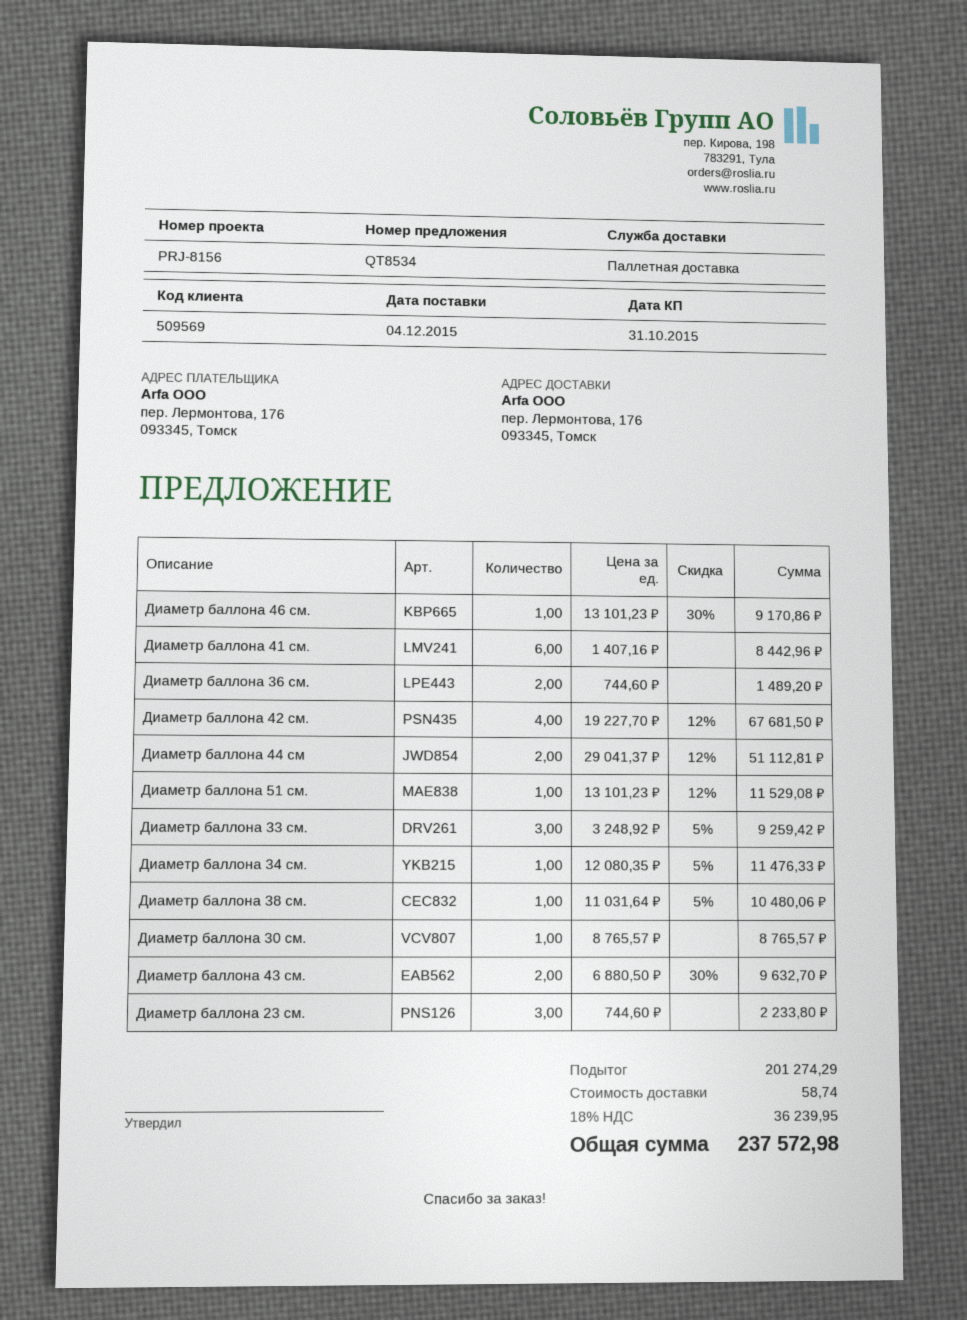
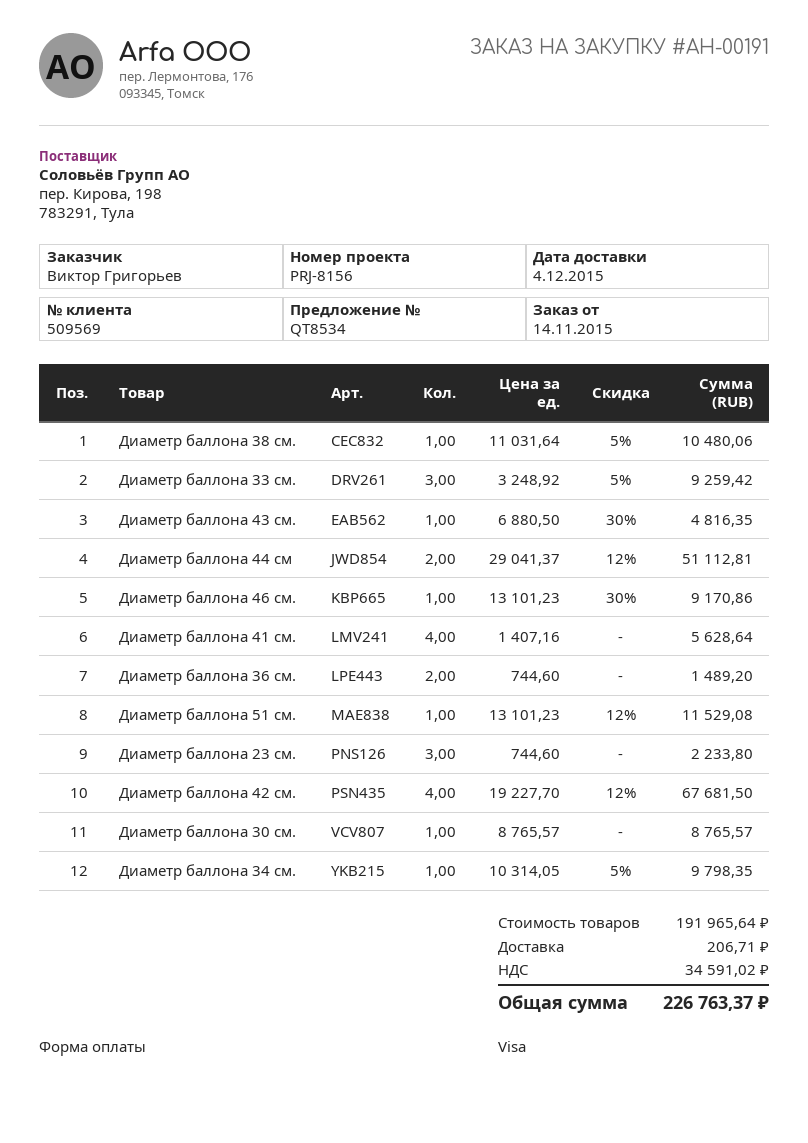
Диаметр баллона 41 см.: 6 x 1407.16 = 8442.96 -> 4 x 1407.16 = 5628.64
Диаметр баллона 34 см.: 1 x 12080.35 - 5% = 11476.33 -> 1 x 10314.05 - 5% = 9798.35
Диаметр баллона 43 см.: 2 x 6880.50 - 30% = 9632.70 -> 1 x 6880.50 - 30% = 4816.35
subtotal: 201274.29 -> 191965.64
shipping: 58.74 -> 206.71
tax: 36239.95 -> 34591.02
total: 237572.98 -> 226763.37

